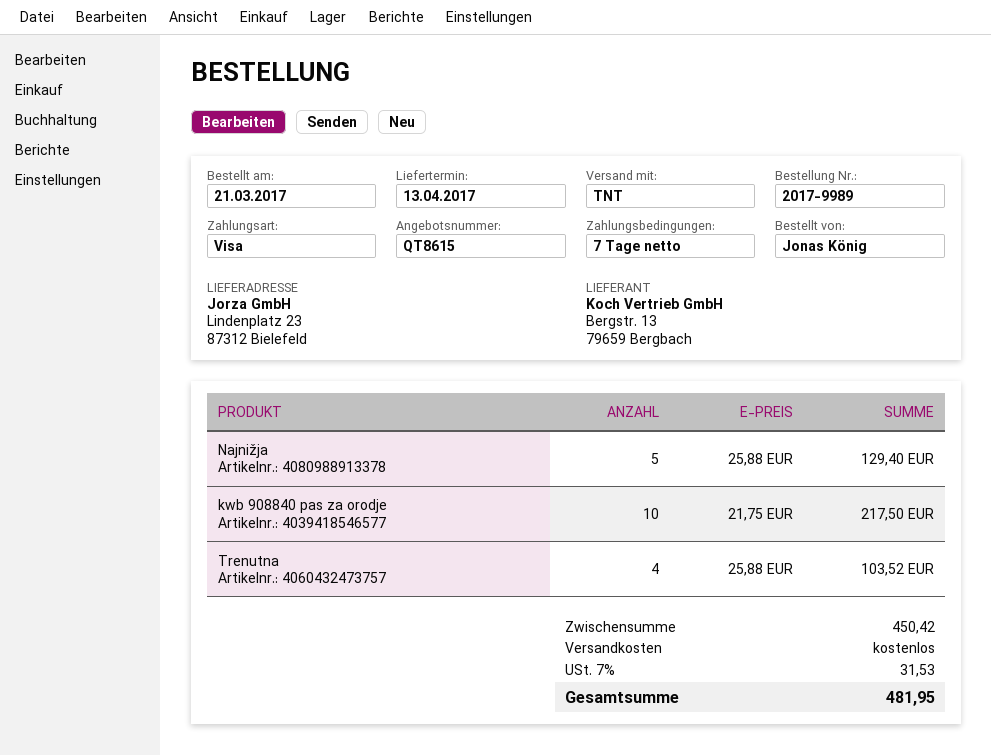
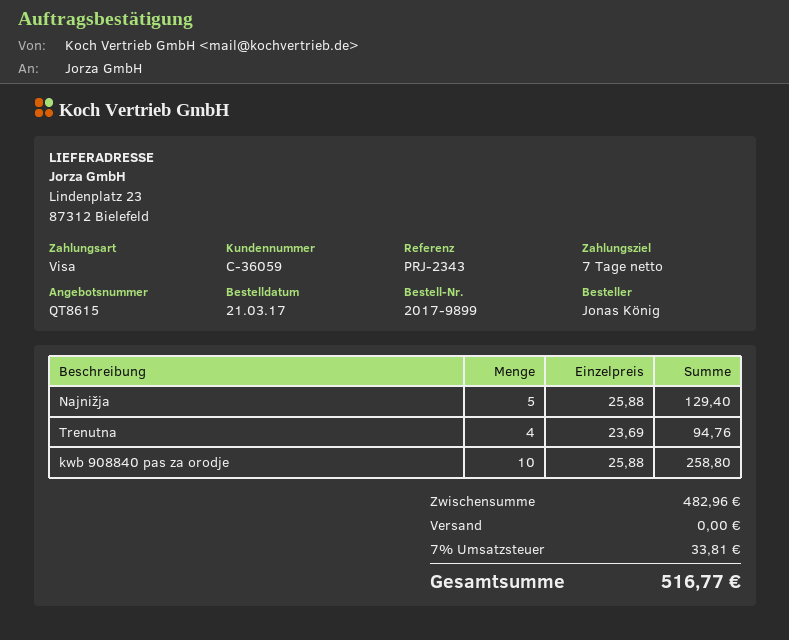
order number: 2017-9989 -> 2017-9899
kwb 908840 pas za orodje: 10 x 21.75 = 217.50 -> 10 x 25.88 = 258.80
Trenutna: 4 x 25.88 = 103.52 -> 4 x 23.69 = 94.76
subtotal: 450.42 -> 482.96
tax: 7% = 31.53 -> 7% = 33.81
total: 481.95 -> 516.77

